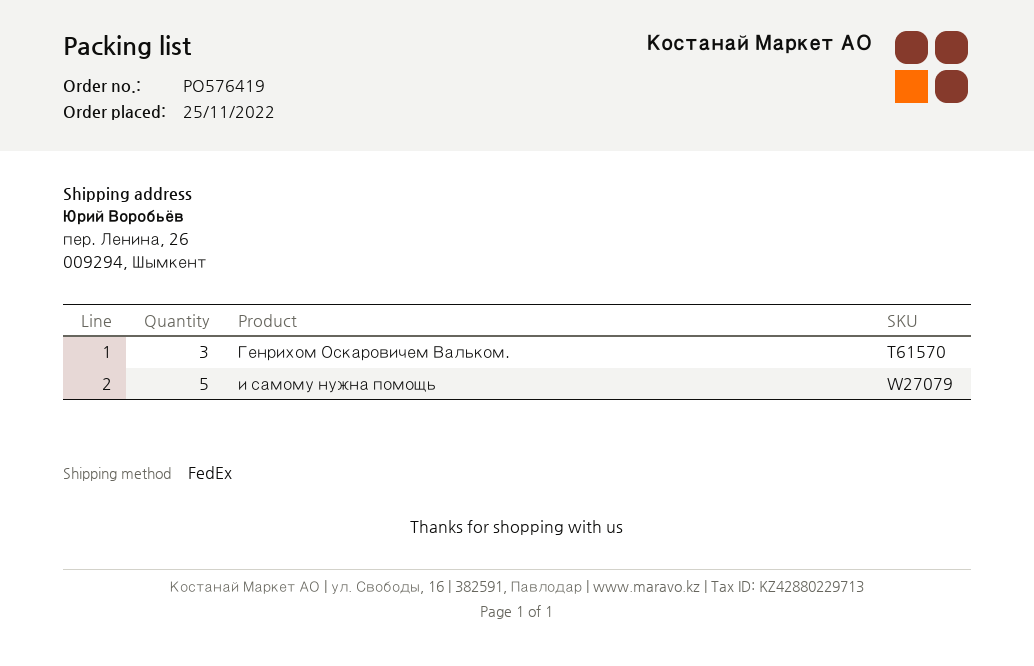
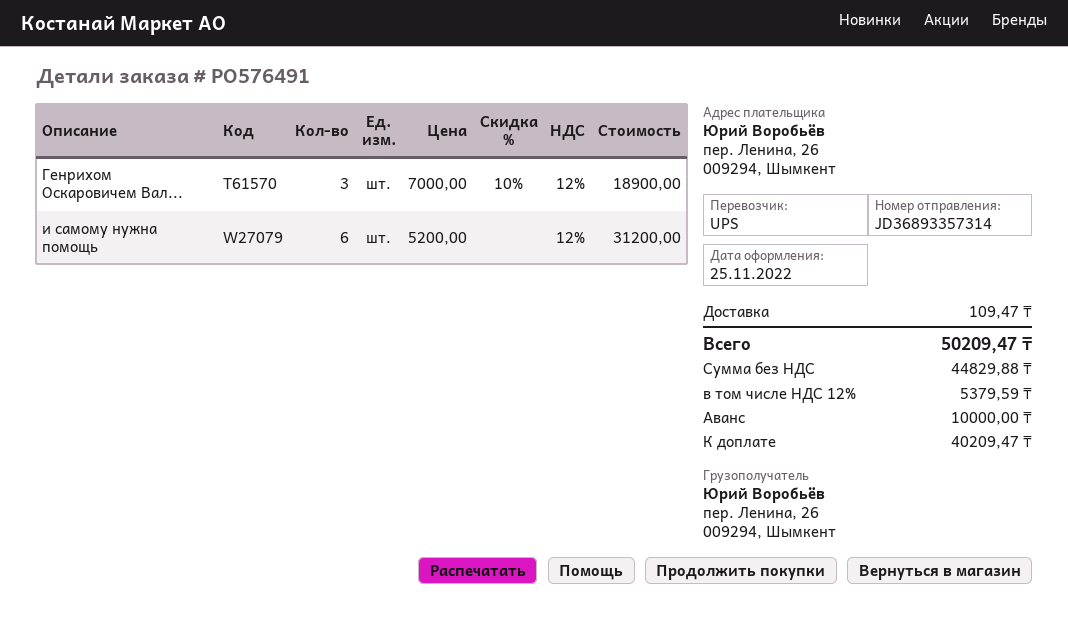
order number: PO576419 -> PO576491
shipping method: FedEx -> UPS
и самому нужна помощь: 5 -> 6

